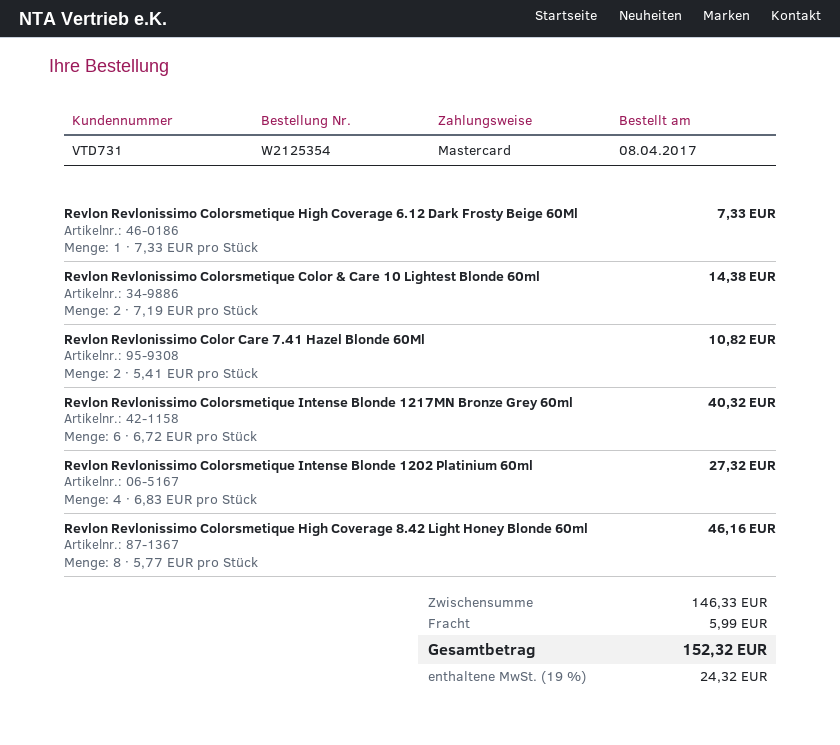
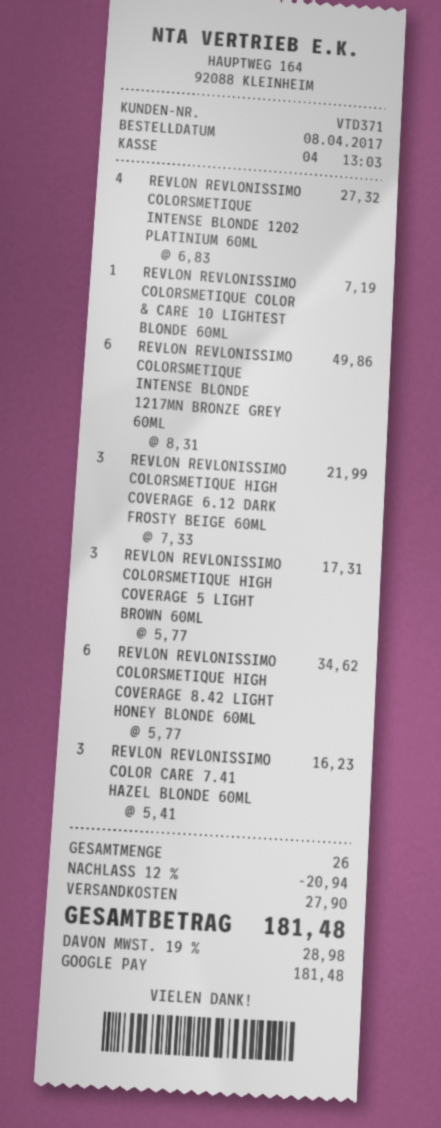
customer number: VTD731 -> VTD371
payment method: Mastercard -> Google Pay
Revlon Revlonissimo Colorsmetique High Coverage 6.12 Dark Frosty Beige 60Ml: 1 x 7.33 = 7.33 -> 3 x 7.33 = 21.99
Revlon Revlonissimo Colorsmetique Color & Care 10 Lightest Blonde 60ml: 2 x 7.19 = 14.38 -> 1 x 7.19 = 7.19
Revlon Revlonissimo Color Care 7.41 Hazel Blonde 60Ml: 2 x 5.41 = 10.82 -> 3 x 5.41 = 16.23
Revlon Revlonissimo Colorsmetique Intense Blonde 1217MN Bronze Grey 60ml: 6 x 6.72 = 40.32 -> 6 x 8.31 = 49.86
Revlon Revlonissimo Colorsmetique High Coverage 8.42 Light Honey Blonde 60ml: 8 x 5.77 = 46.16 -> 6 x 5.77 = 34.62
REVLON REVLONISSIMO COLORSMETIQUE HIGH COVERAGE 5 LIGHT BROWN 60ML: none -> 3 x 5.77 = 17.31
discount: none -> 12% = 20.94
shipping: 5.99 -> 27.90
tax: 19% = 24.32 -> 19% = 28.98
total: 152.32 -> 181.48

